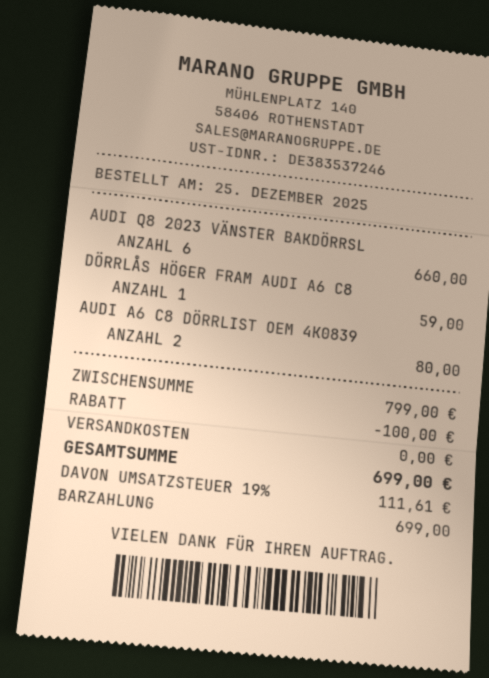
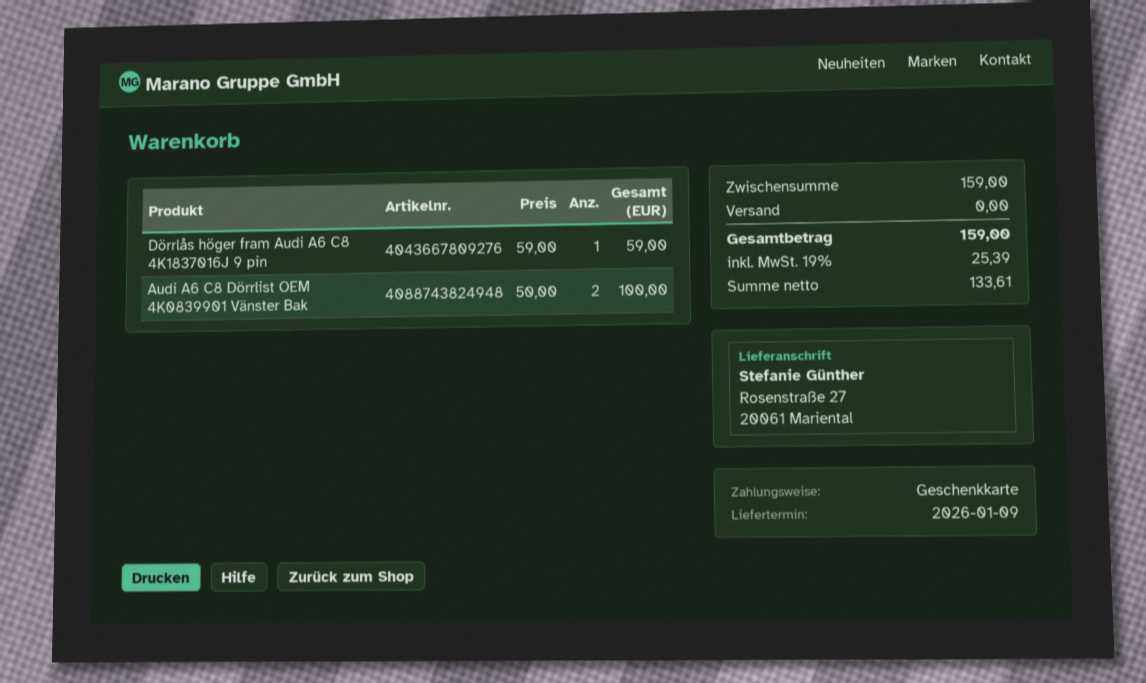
payment method: cash -> gift card
AUDI Q8 2023 VÄNSTER BAKDÖRRSL: 6 for 660.00 -> none
AUDI A6 C8 DÖRRLIST OEM 4K0839: 2 for 80.00 -> 2 for 100.00
subtotal: 799.00 -> 159.00
discount: 100.00 -> none
tax: 19% = 111.61 -> 19% = 25.39
total: 699.00 -> 159.00

